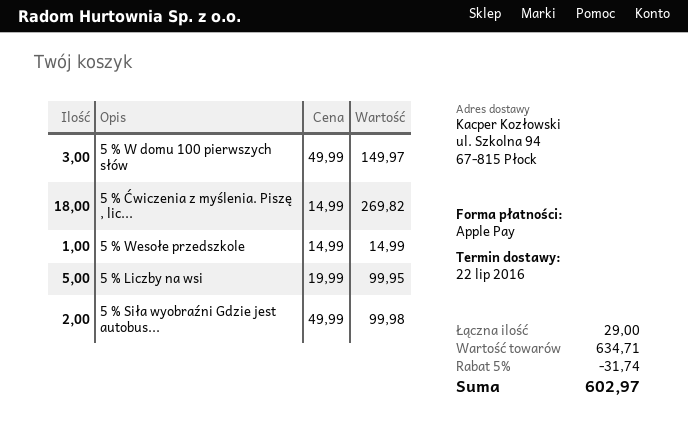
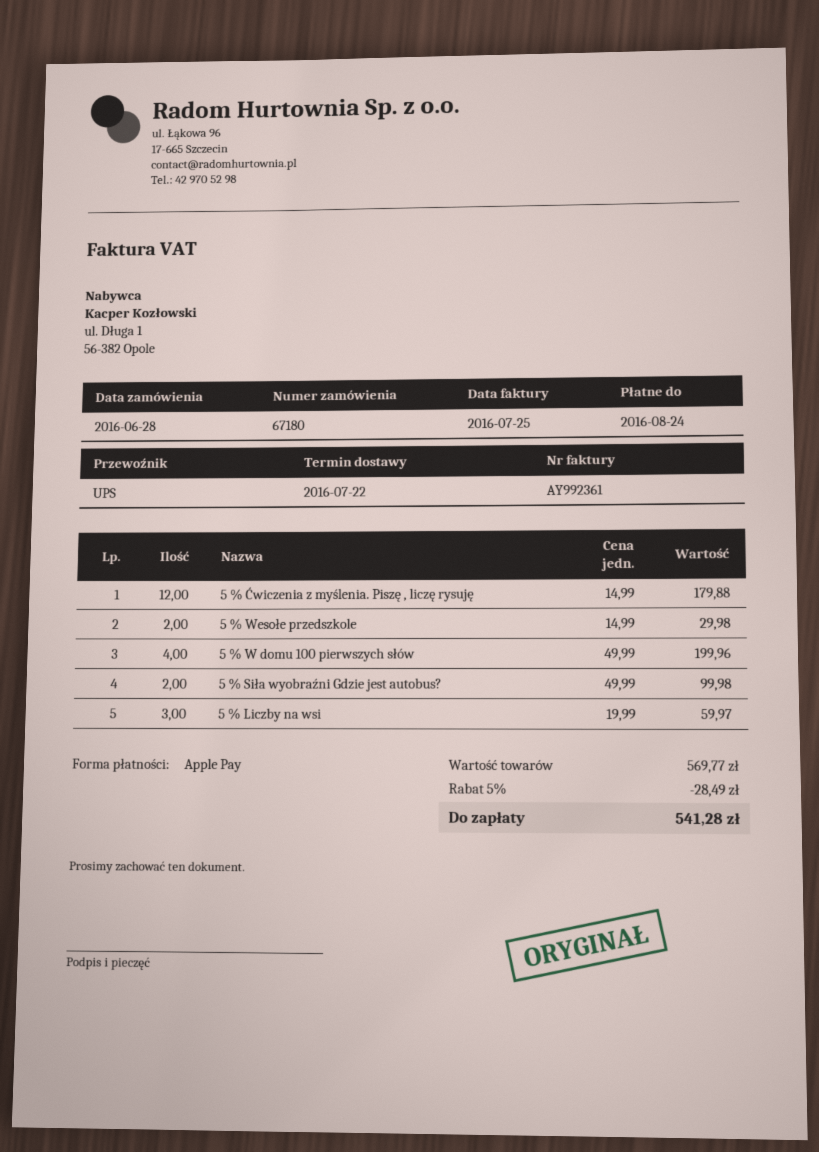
5 % W domu 100 pierwszych słów: 3 x 49.99 = 149.97 -> 4 x 49.99 = 199.96
5 % Ćwiczenia z myślenia. Piszę , lic...: 18 x 14.99 = 269.82 -> 12 x 14.99 = 179.88
5 % Wesołe przedszkole: 1 x 14.99 = 14.99 -> 2 x 14.99 = 29.98
5 % Liczby na wsi: 5 x 19.99 = 99.95 -> 3 x 19.99 = 59.97
subtotal: 634.71 -> 569.77
discount: 5% = 31.74 -> 5% = 28.49
total: 602.97 -> 541.28

